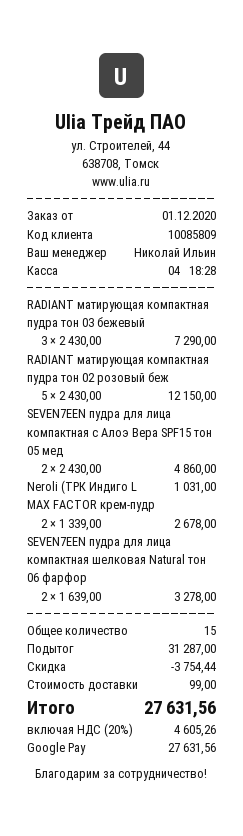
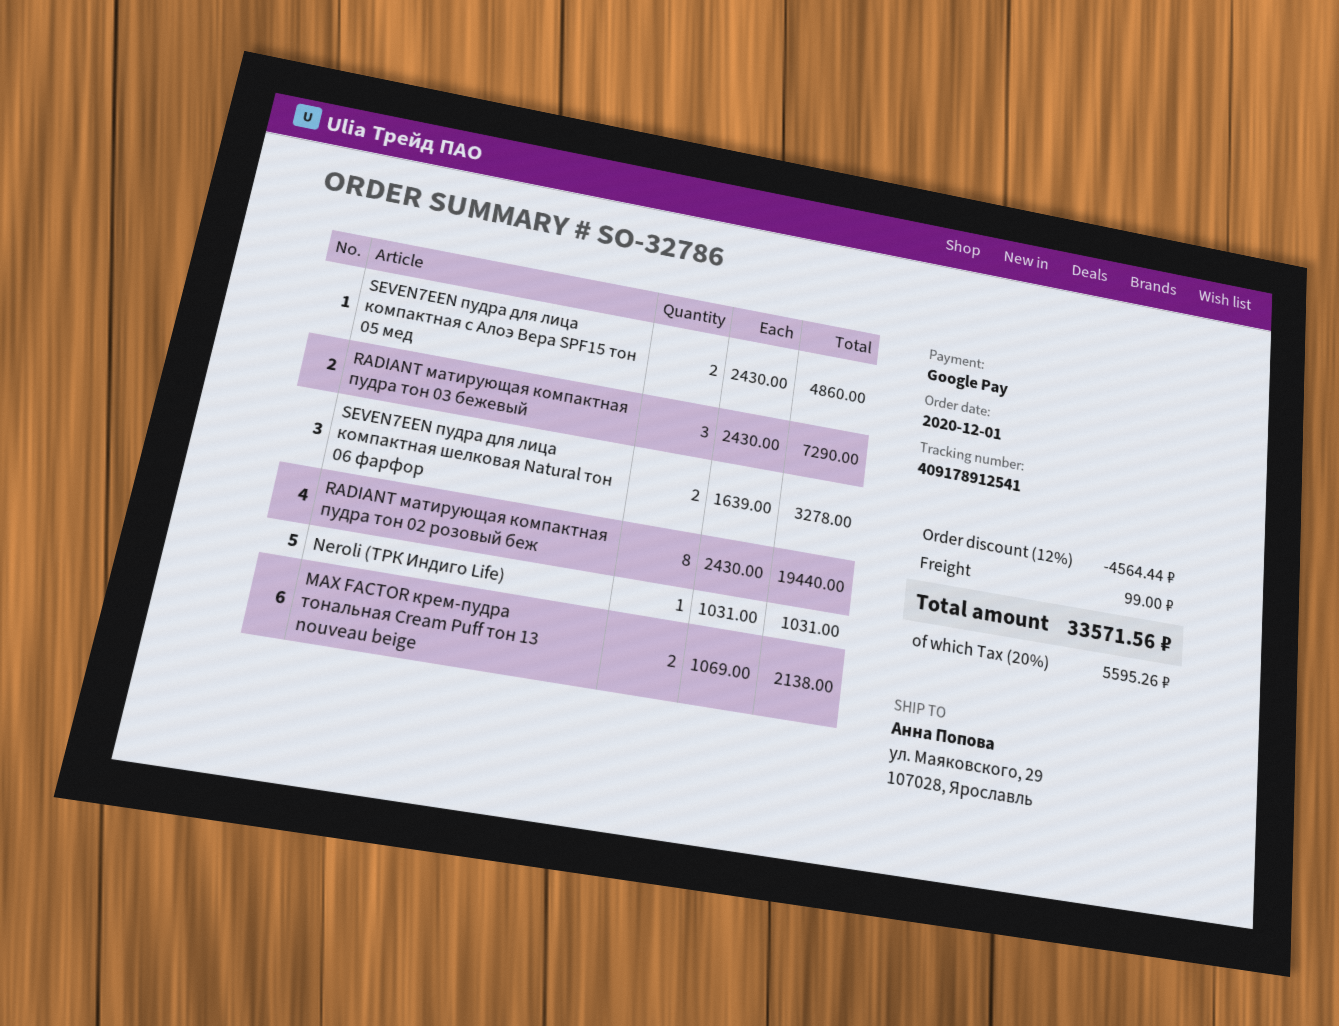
RADIANT матирующая компактная пудра тон 02 розовый беж: 5 x 2430.00 = 12150.00 -> 8 x 2430.00 = 19440.00
MAX FACTOR крем-пудр: 2 x 1339.00 = 2678.00 -> 2 x 1069.00 = 2138.00
discount: 3754.44 -> 4564.44
tax: 20% = 4605.26 -> 20% = 5595.26
total: 27631.56 -> 33571.56

